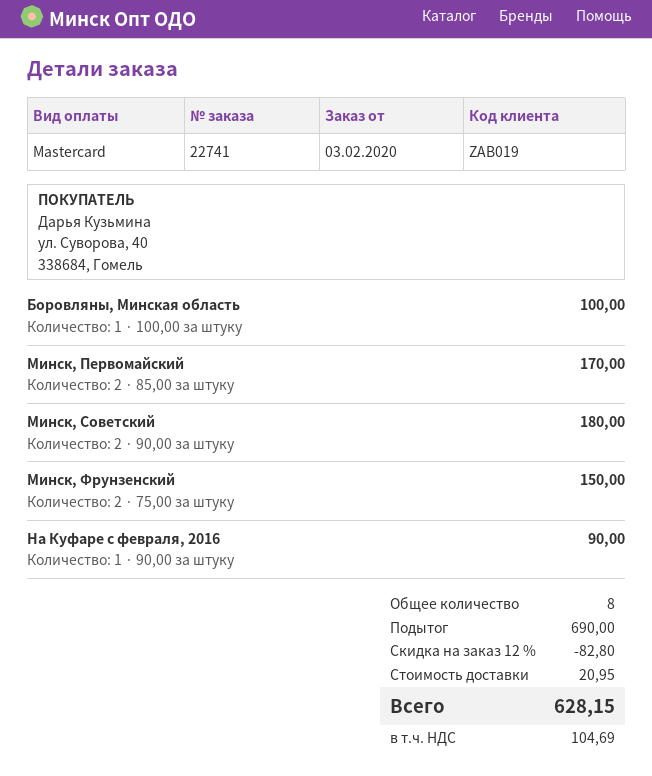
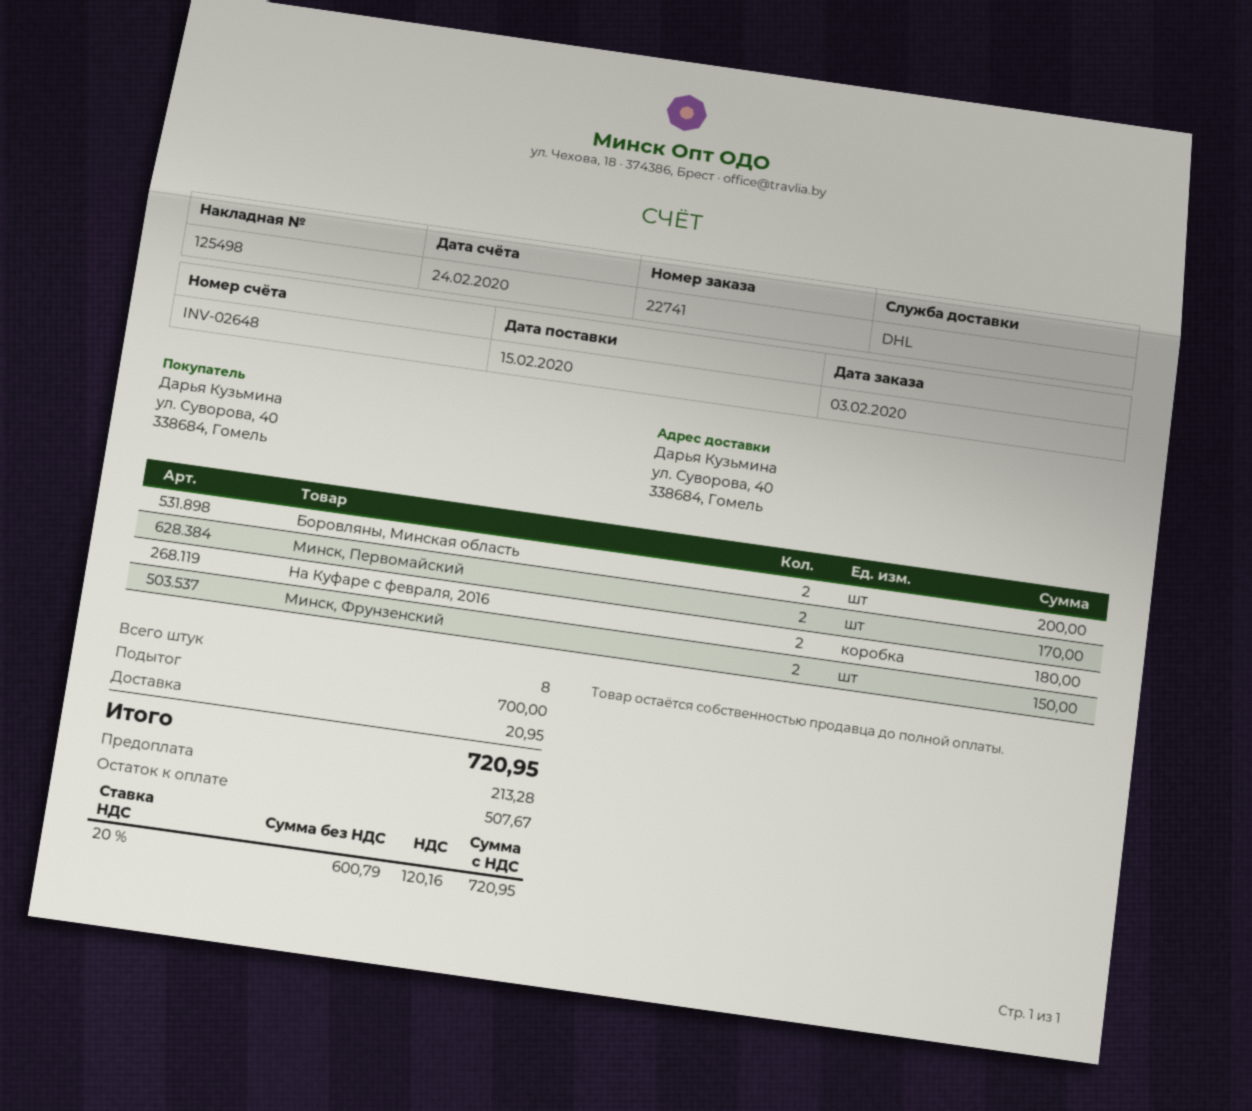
Боровляны, Минская область: 1 for 100.00 -> 2 for 200.00
Минск, Советский: 2 for 180.00 -> none
На Куфаре с февраля, 2016: 1 for 90.00 -> 2 for 180.00
subtotal: 690.00 -> 700.00
discount: 12% = 82.80 -> none
tax: 104.69 -> 120.16
total: 628.15 -> 720.95

